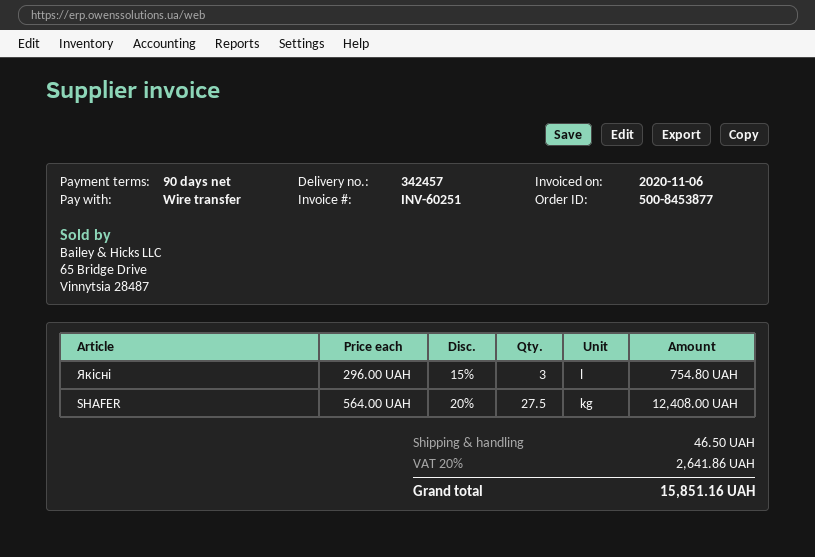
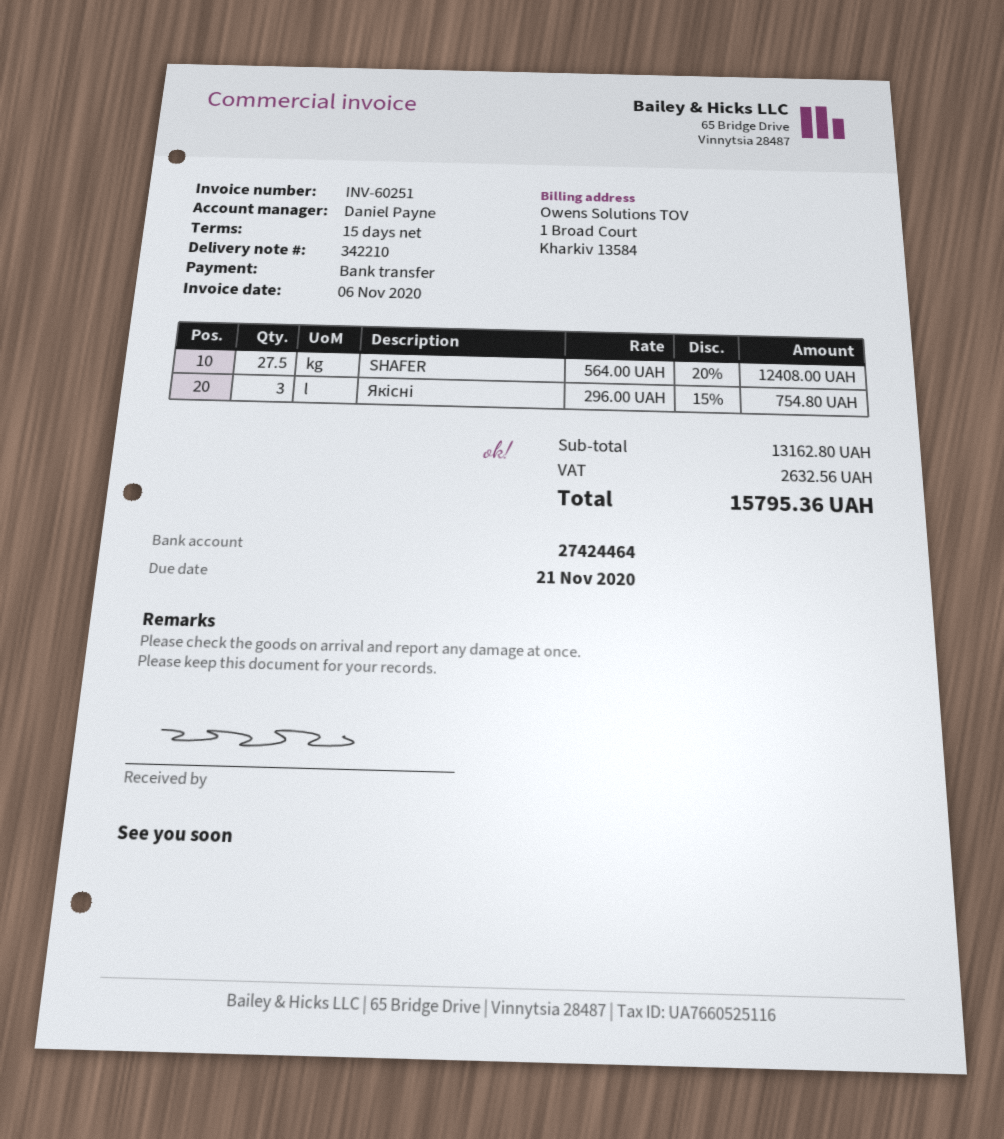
delivery note number: 342457 -> 342210
payment terms: 90 days -> 15 days
shipping: 46.50 -> none
tax: 2641.86 -> 2632.56
total: 15851.16 -> 15795.36

